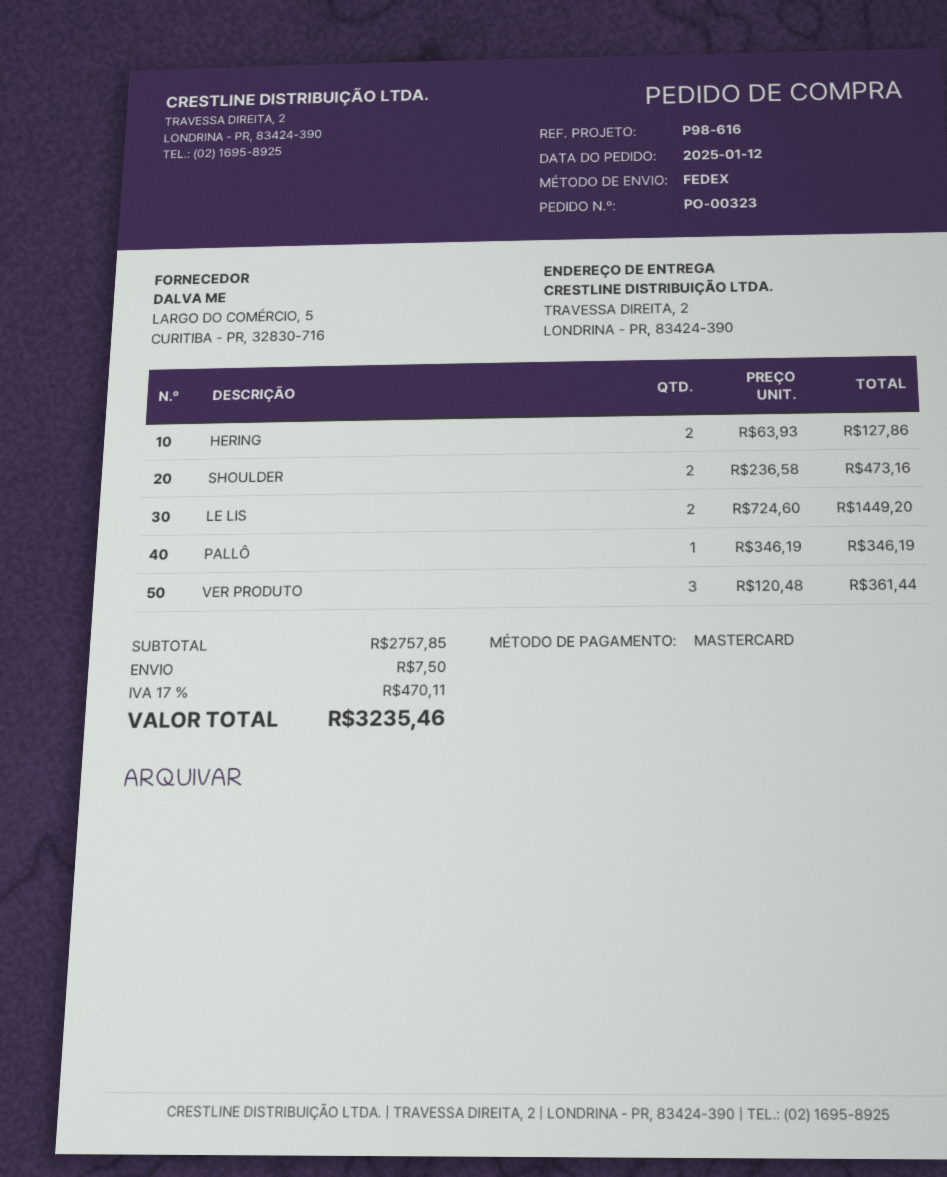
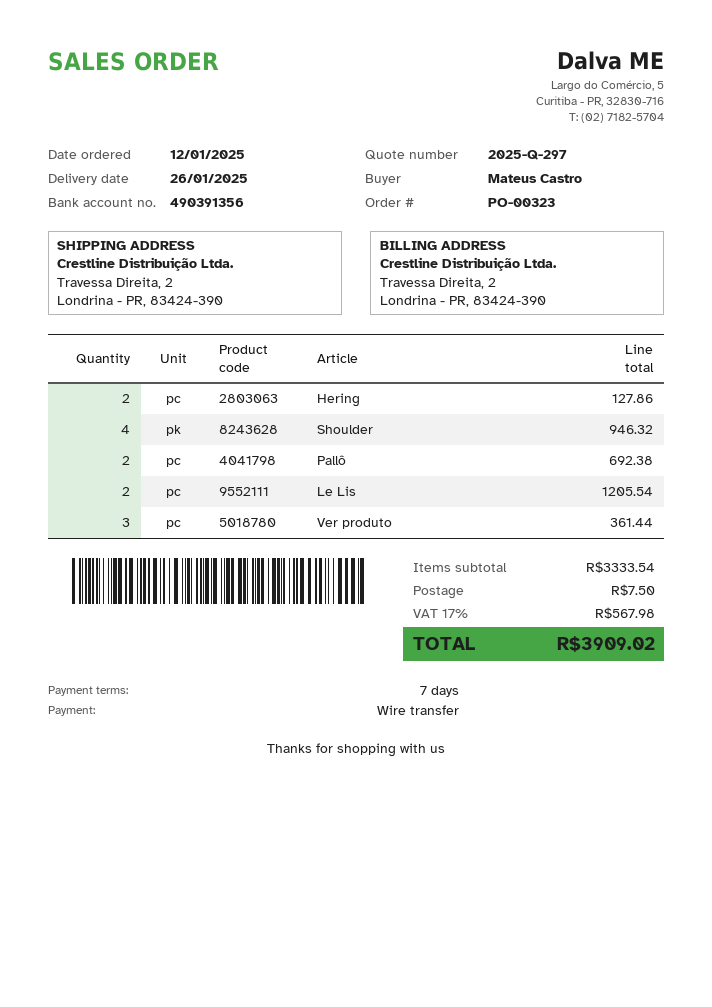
payment method: Mastercard -> bank transfer
SHOULDER: 2 for 473.16 -> 4 for 946.32
LE LIS: 2 for 1449.20 -> 2 for 1205.54
PALLÔ: 1 for 346.19 -> 2 for 692.38
subtotal: 2757.85 -> 3333.54
tax: 17% = 470.11 -> 17% = 567.98
total: 3235.46 -> 3909.02

